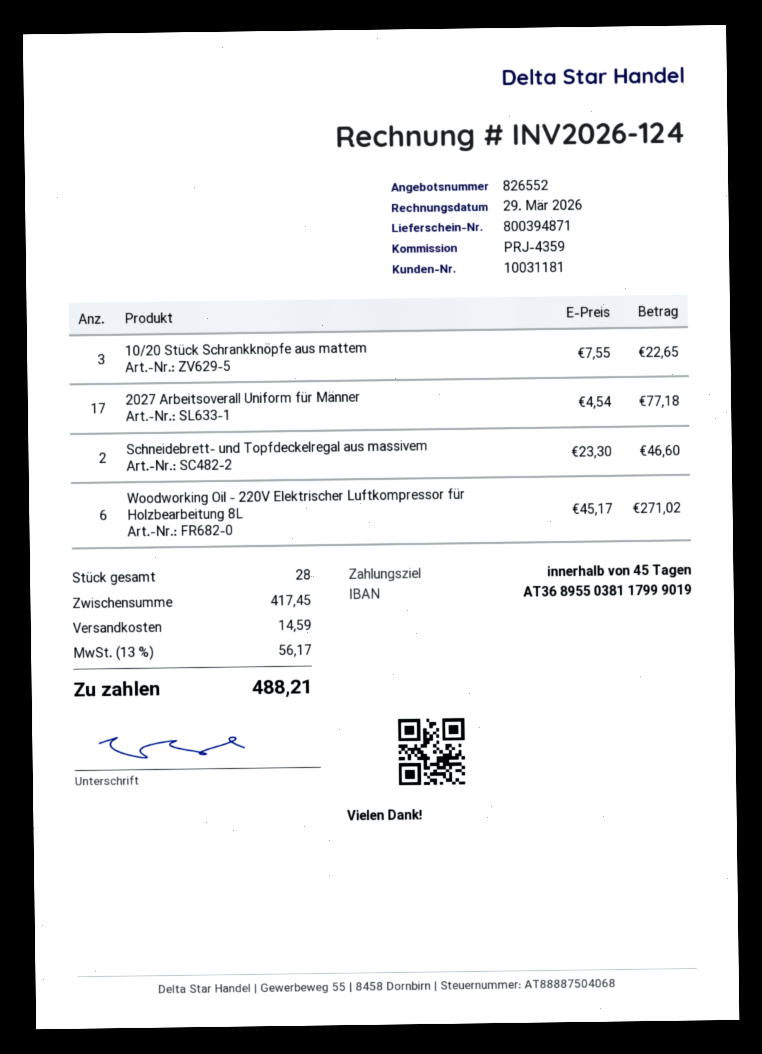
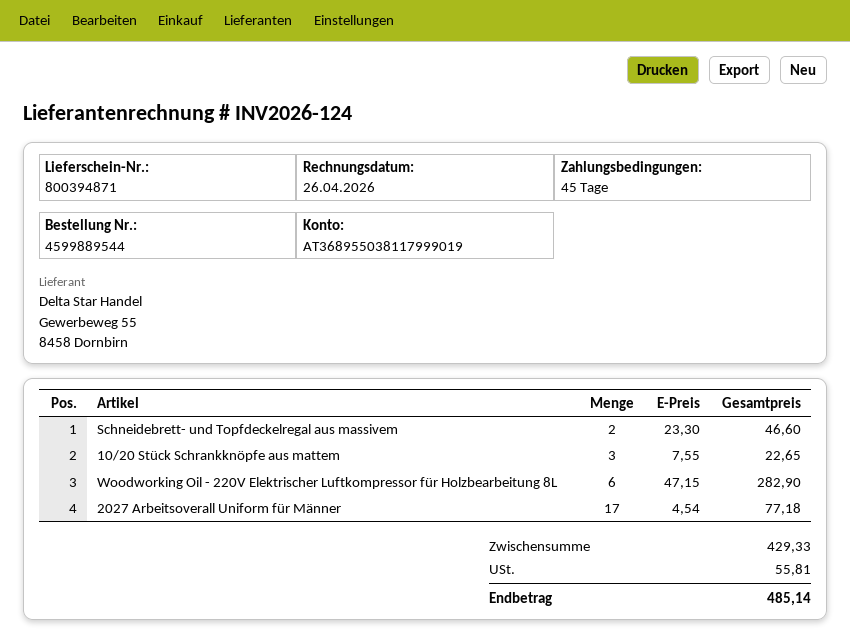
invoice date: 2026-03-29 -> 2026-04-26
Woodworking Oil - 220V Elektrischer Luftkompressor für Holzbearbeitung 8L: 6 x 45.17 = 271.02 -> 6 x 47.15 = 282.90
subtotal: 417.45 -> 429.33
shipping: 14.59 -> none
tax: 56.17 -> 55.81
total: 488.21 -> 485.14

